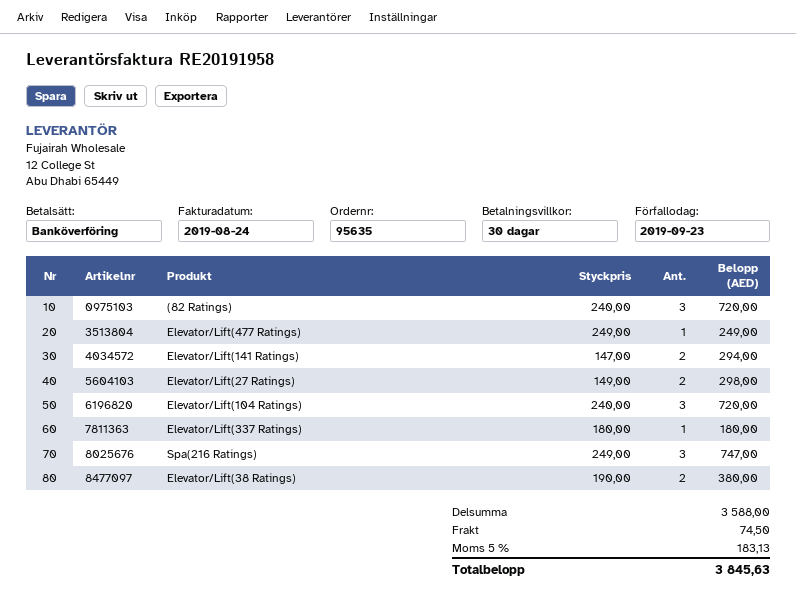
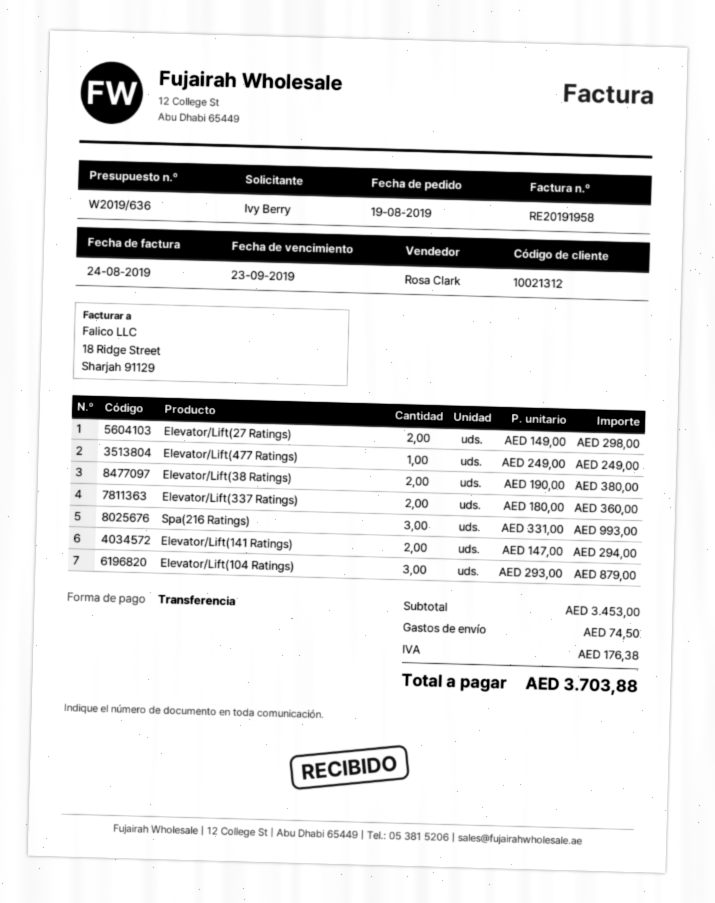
(82 Ratings): 3 x 240.00 = 720.00 -> none
Elevator/Lift(104 Ratings): 3 x 240.00 = 720.00 -> 3 x 293.00 = 879.00
Elevator/Lift(337 Ratings): 1 x 180.00 = 180.00 -> 2 x 180.00 = 360.00
Spa(216 Ratings): 3 x 249.00 = 747.00 -> 3 x 331.00 = 993.00
subtotal: 3588.00 -> 3453.00
tax: 183.13 -> 176.38
total: 3845.63 -> 3703.88

